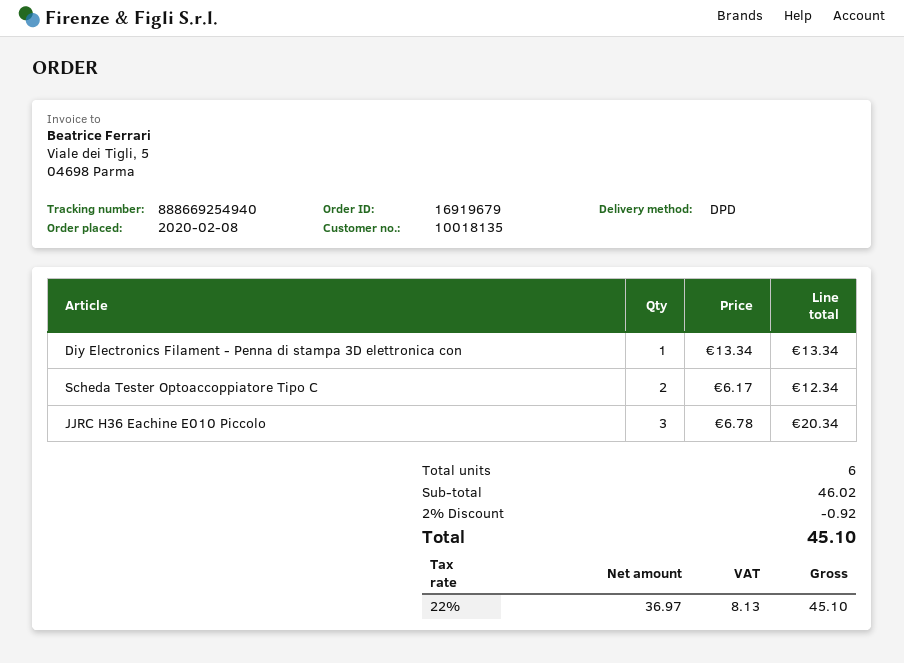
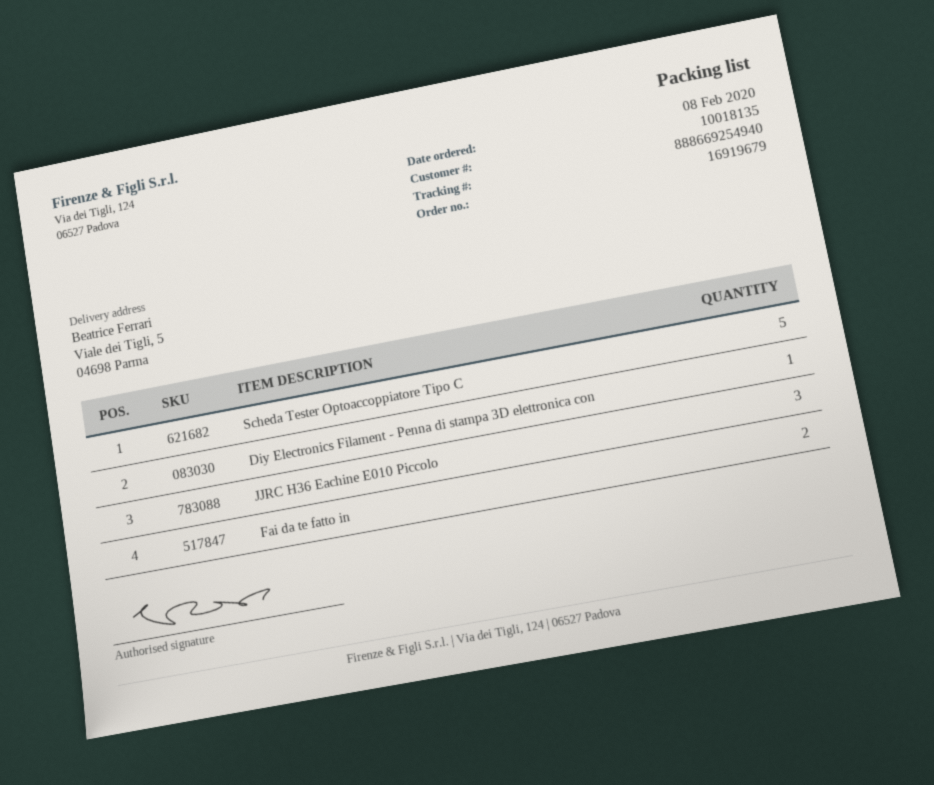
Scheda Tester Optoaccoppiatore Tipo C: 2 -> 5
Fai da te fatto in: none -> 2

